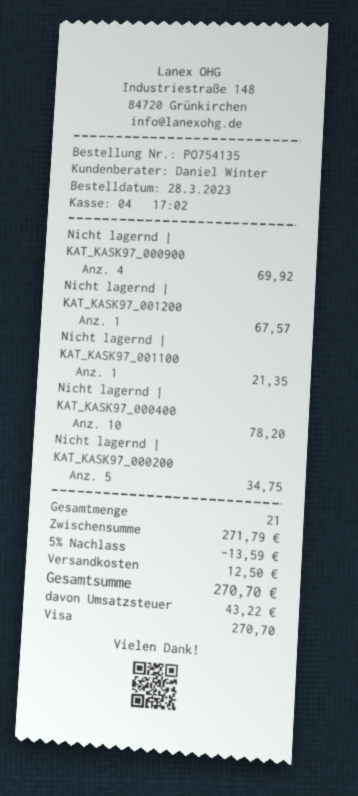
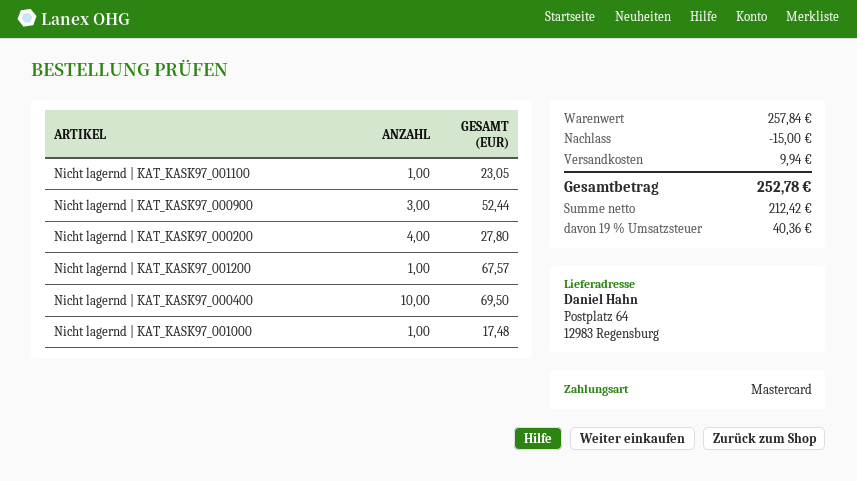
payment method: Visa -> Mastercard
Nicht lagernd | KAT_KASK97_000900: 4 for 69.92 -> 3 for 52.44
Nicht lagernd | KAT_KASK97_001100: 1 for 21.35 -> 1 for 23.05
Nicht lagernd | KAT_KASK97_000400: 10 for 78.20 -> 10 for 69.50
Nicht lagernd | KAT_KASK97_000200: 5 for 34.75 -> 4 for 27.80
Nicht lagernd | KAT_KASK97_001000: none -> 1 for 17.48
subtotal: 271.79 -> 257.84
discount: 13.59 -> 15.00
shipping: 12.50 -> 9.94
tax: 43.22 -> 40.36
total: 270.70 -> 252.78

